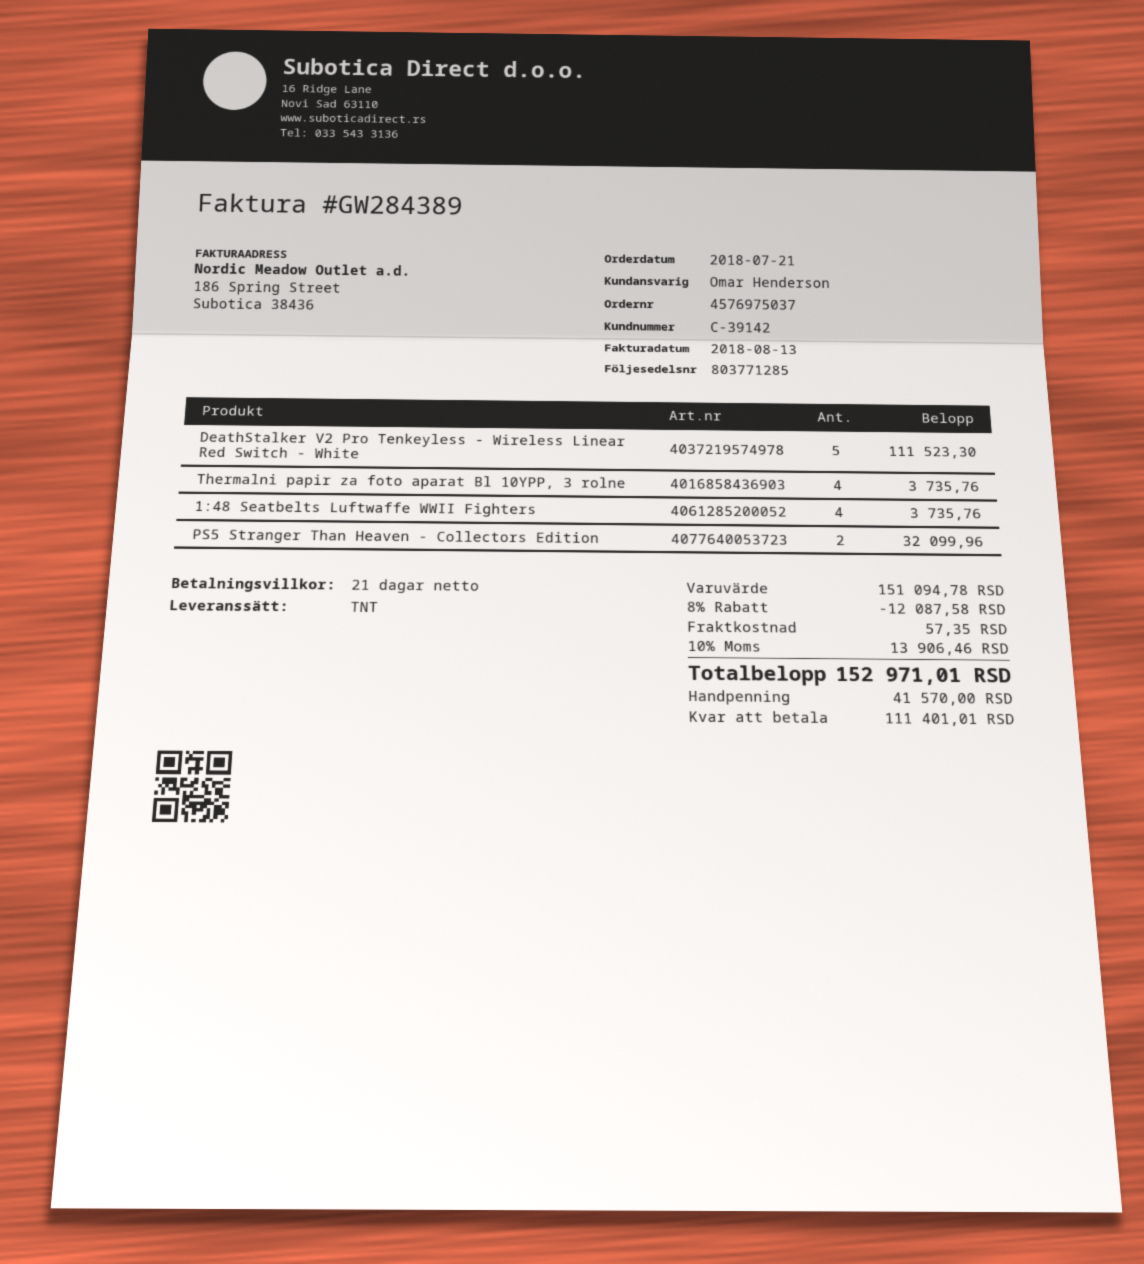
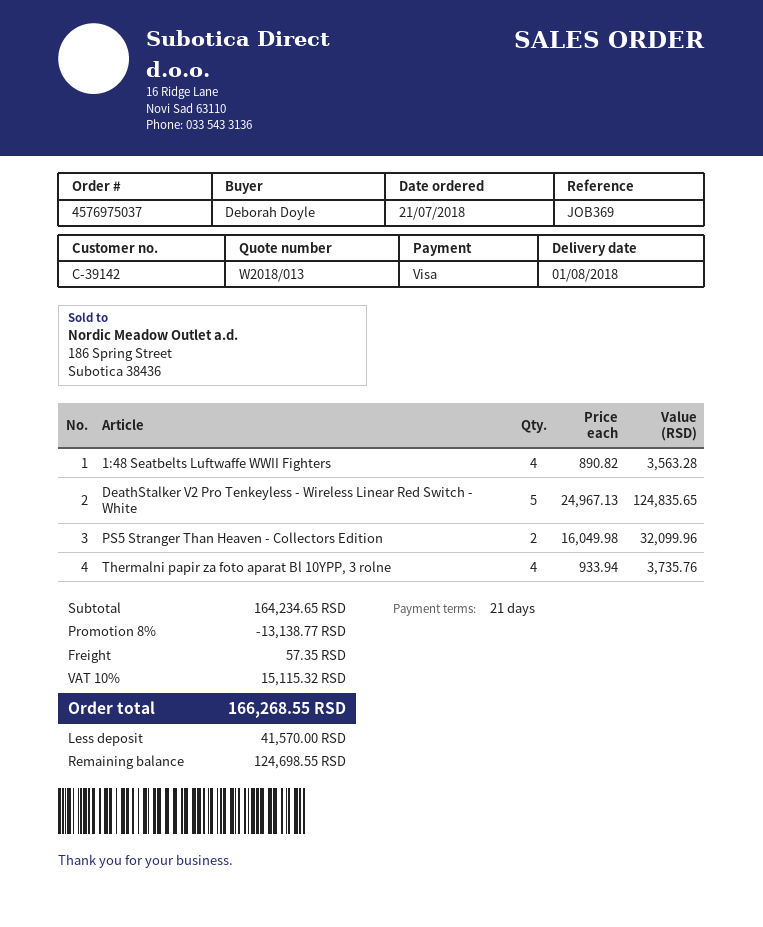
DeathStalker V2 Pro Tenkeyless - Wireless Linear Red Switch - White: 5 for 111523.30 -> 5 for 124835.65
1:48 Seatbelts Luftwaffe WWII Fighters: 4 for 3735.76 -> 4 for 3563.28
subtotal: 151094.78 -> 164234.65
discount: 8% = 12087.58 -> 8% = 13138.77
tax: 10% = 13906.46 -> 10% = 15115.32
total: 152971.01 -> 166268.55
balance: 111401.01 -> 124698.55

